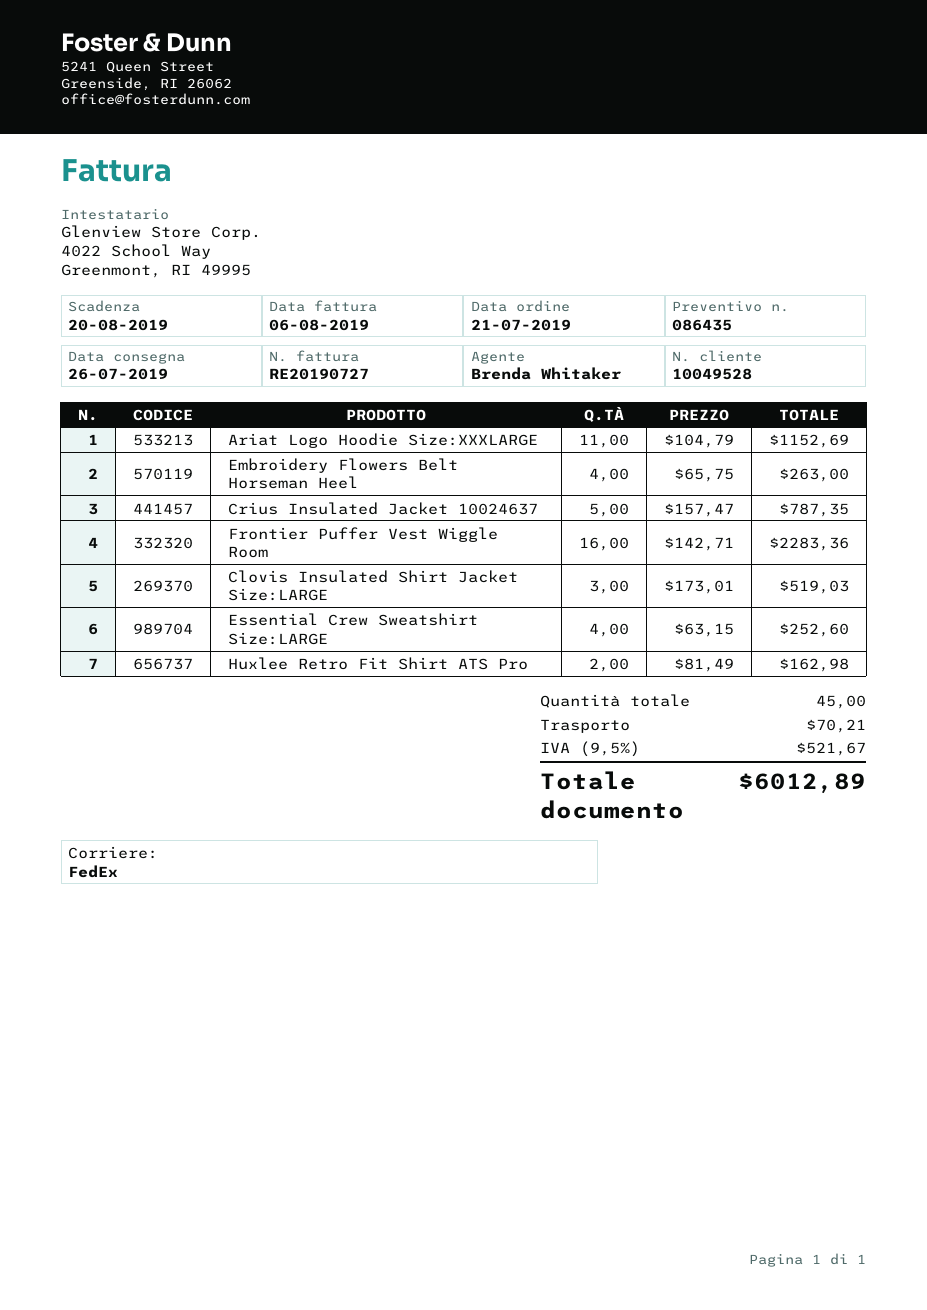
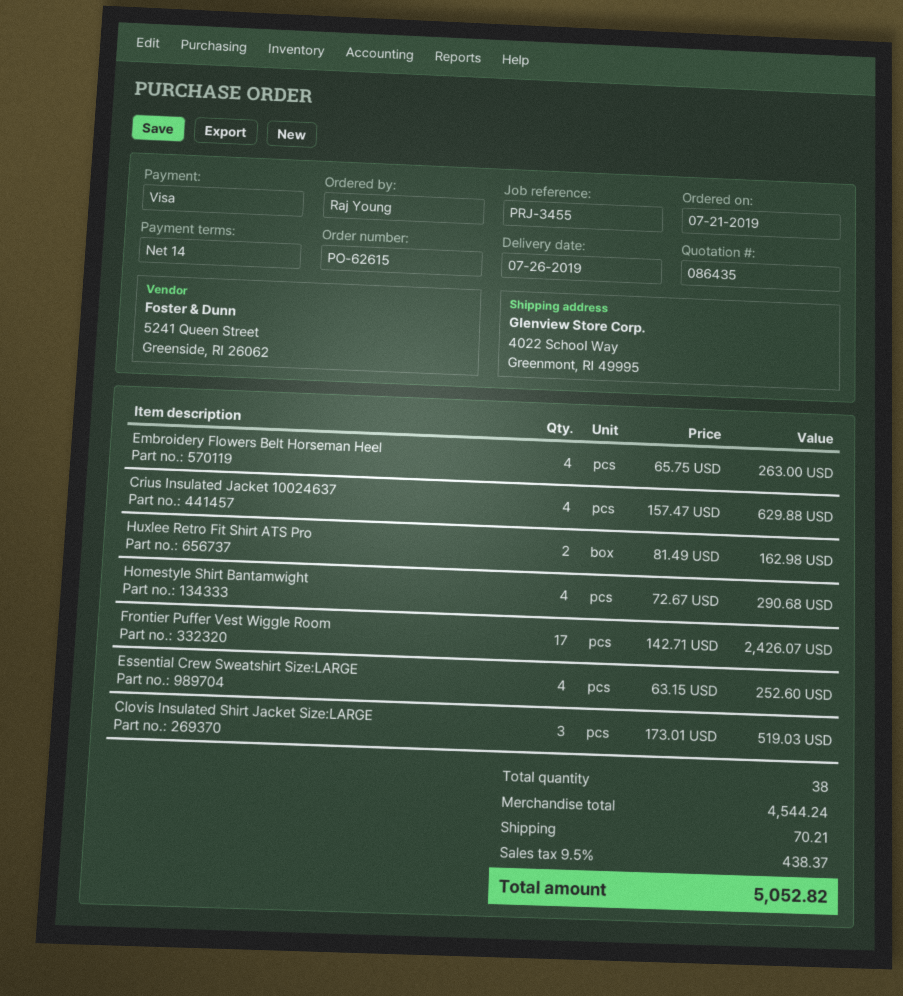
Ariat Logo Hoodie Size:XXXLARGE: 11 x 104.79 = 1152.69 -> none
Crius Insulated Jacket 10024637: 5 x 157.47 = 787.35 -> 4 x 157.47 = 629.88
Frontier Puffer Vest Wiggle Room: 16 x 142.71 = 2283.36 -> 17 x 142.71 = 2426.07
Homestyle Shirt Bantamwight: none -> 4 x 72.67 = 290.68
total quantity: 45 -> 38
tax: 9.5% = 521.67 -> 9.5% = 438.37
total: 6012.89 -> 5052.82

